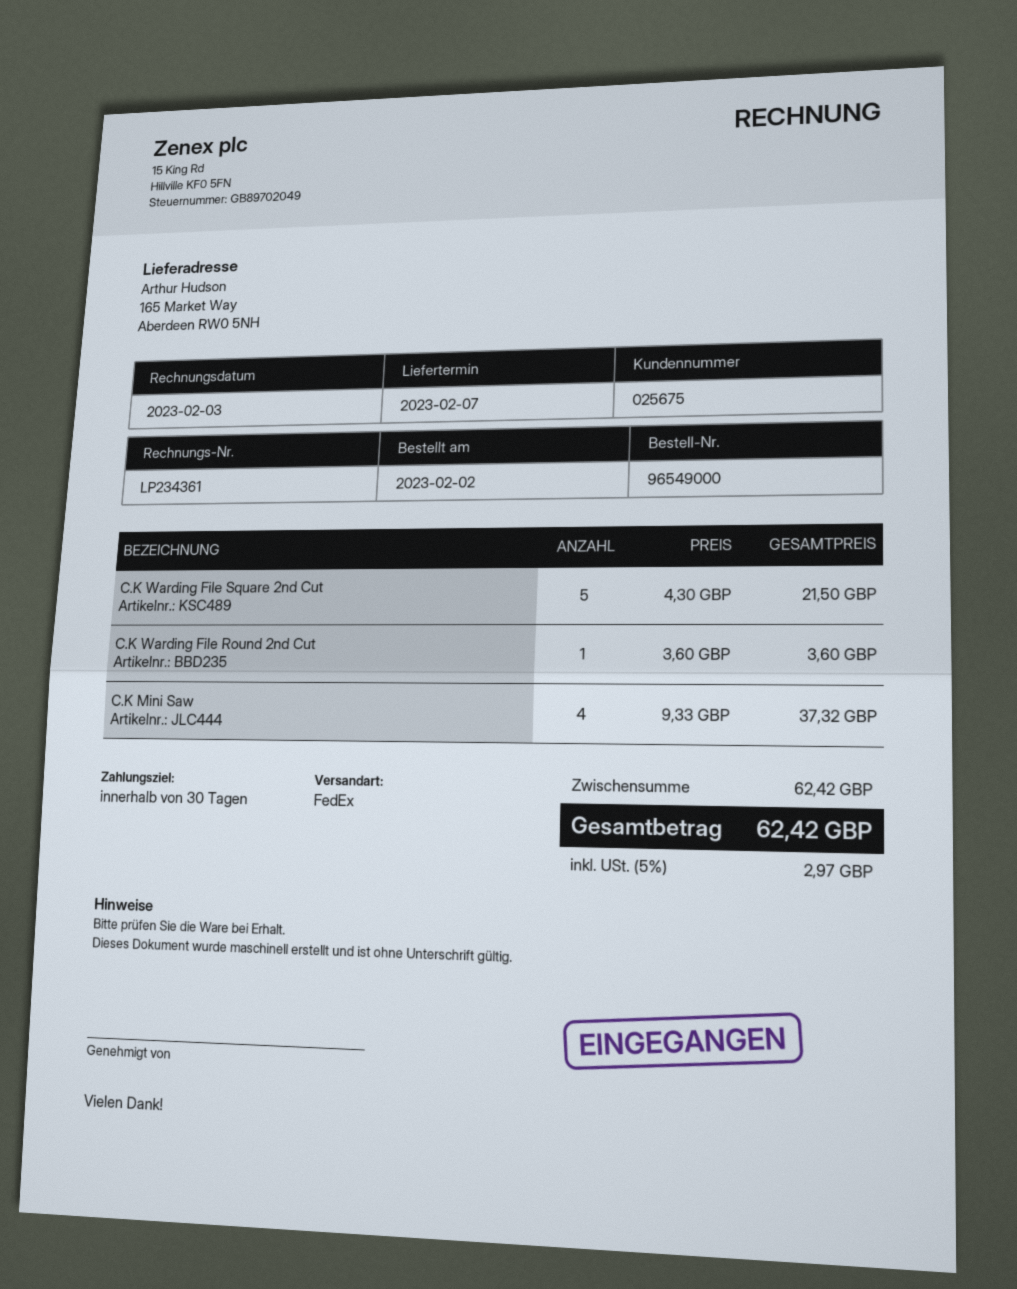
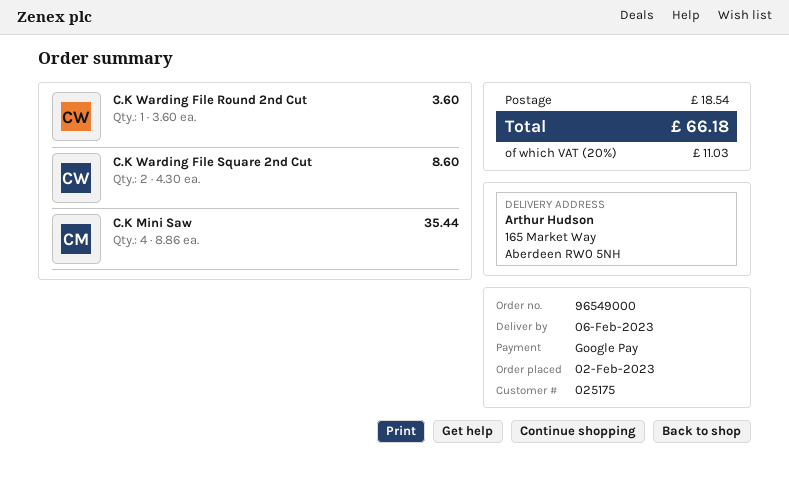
delivery date: 2023-02-07 -> 2023-02-06
customer number: 025675 -> 025175
C.K Warding File Square 2nd Cut: 5 x 4.30 = 21.50 -> 2 x 4.30 = 8.60
C.K Mini Saw: 4 x 9.33 = 37.32 -> 4 x 8.86 = 35.44
shipping: none -> 18.54
tax: 5% = 2.97 -> 20% = 11.03
total: 62.42 -> 66.18

